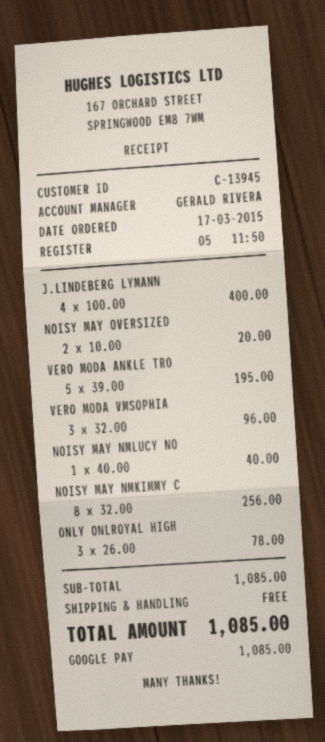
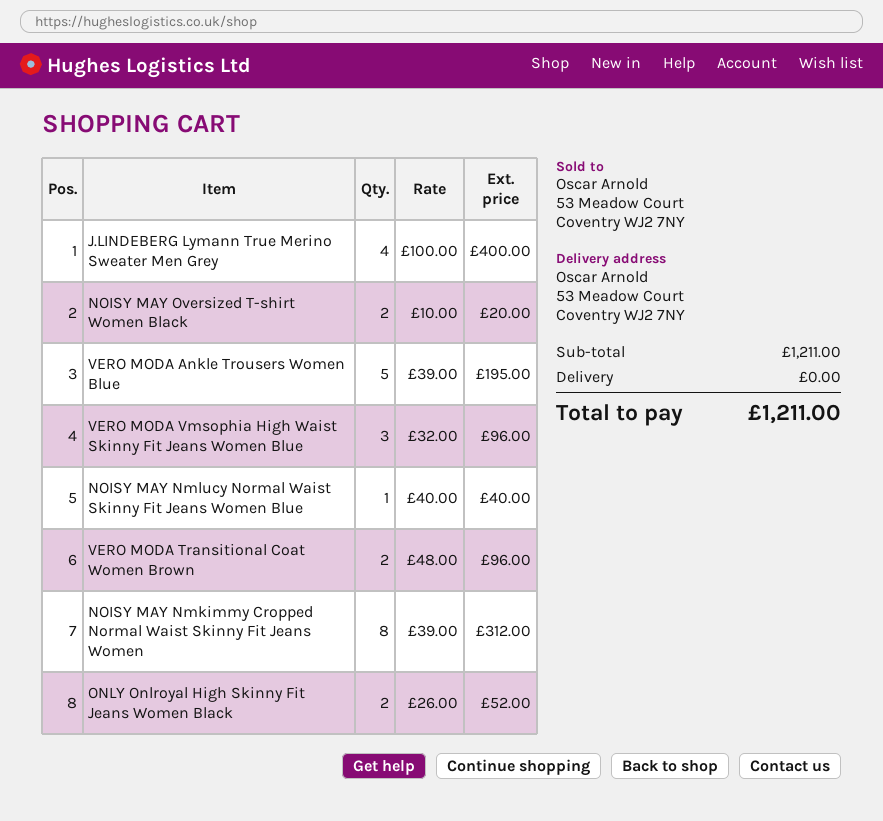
NOISY MAY NMKIMMY C: 8 x 32.00 = 256.00 -> 8 x 39.00 = 312.00
ONLY ONLROYAL HIGH: 3 x 26.00 = 78.00 -> 2 x 26.00 = 52.00
VERO MODA Transitional Coat Women Brown: none -> 2 x 48.00 = 96.00
subtotal: 1085.00 -> 1211.00
total: 1085.00 -> 1211.00

